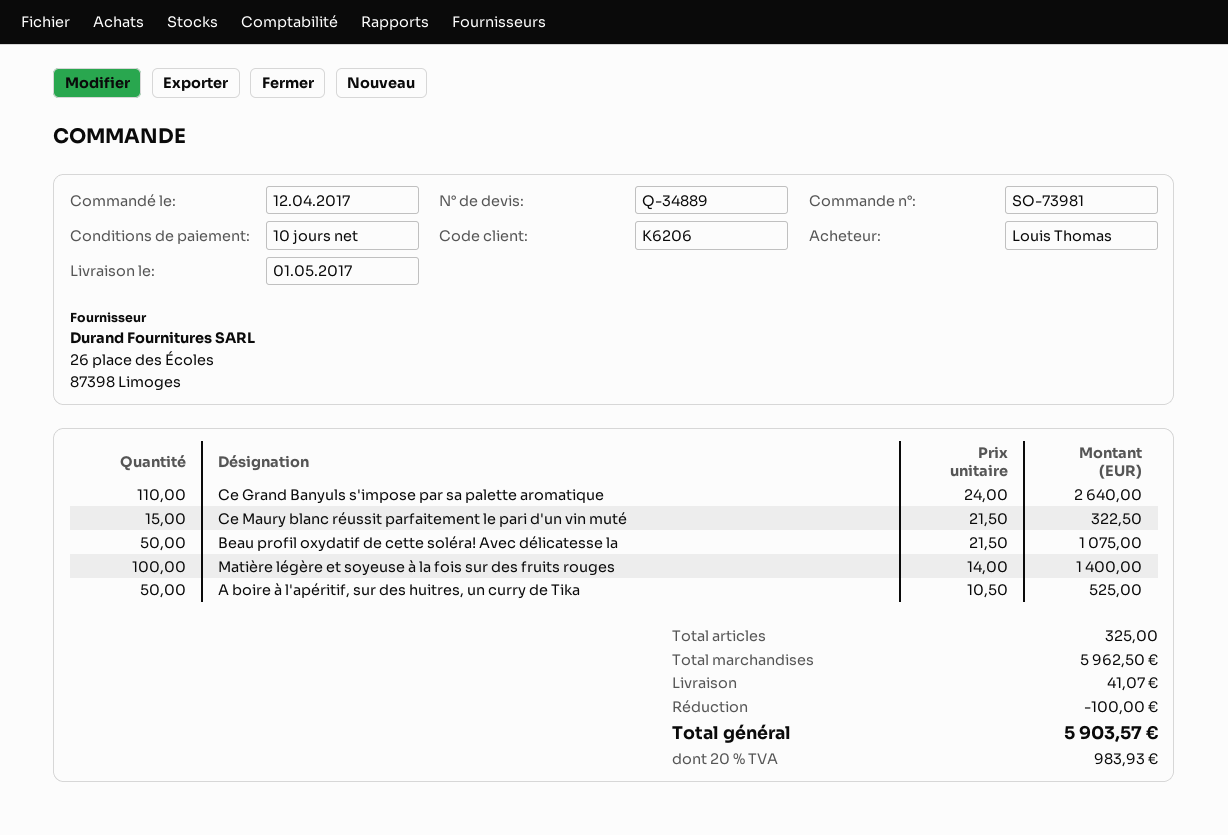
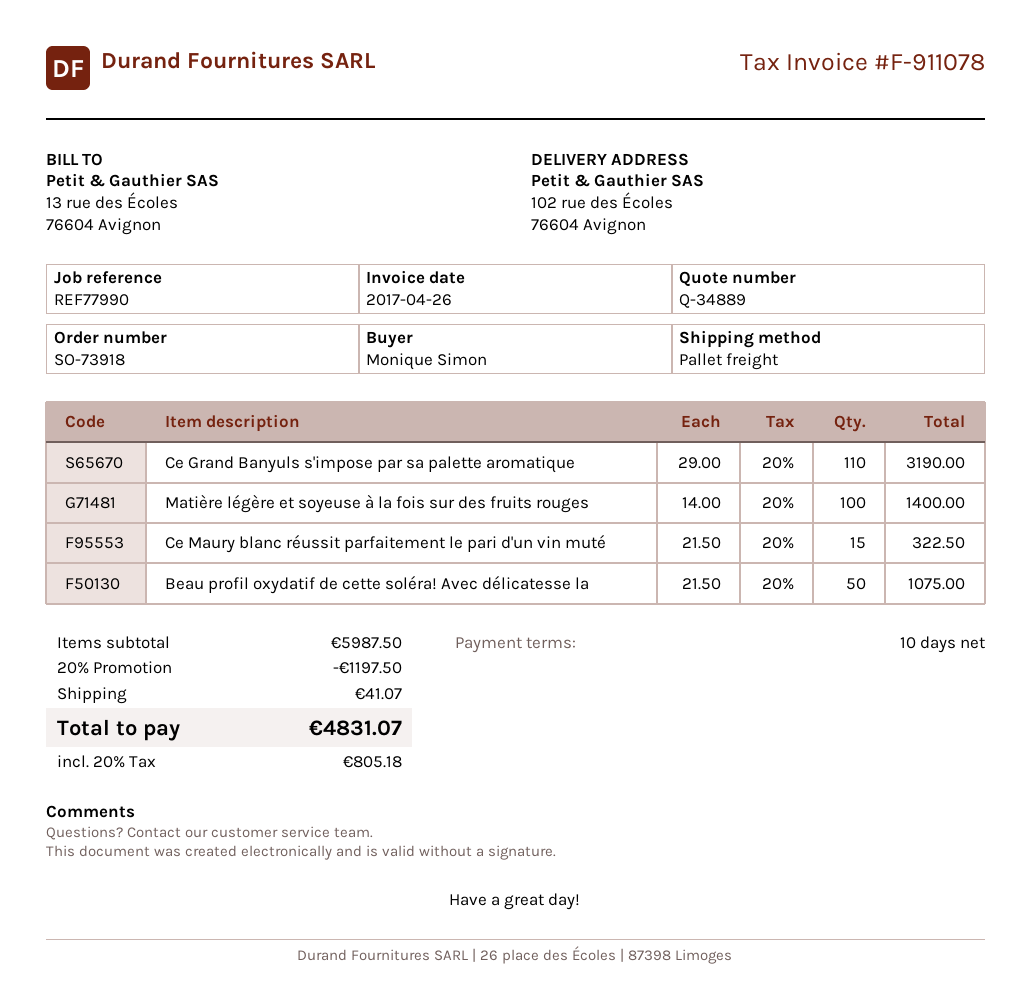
order number: SO-73981 -> SO-73918
ordered by: Louis Thomas -> Monique Simon
Ce Grand Banyuls s'impose par sa palette aromatique: 110 x 24.00 = 2640.00 -> 110 x 29.00 = 3190.00
A boire à l'apéritif, sur des huitres, un curry de Tika: 50 x 10.50 = 525.00 -> none
subtotal: 5962.50 -> 5987.50
discount: 100.00 -> 1197.50
tax: 20% = 983.93 -> 20% = 805.18
total: 5903.57 -> 4831.07

